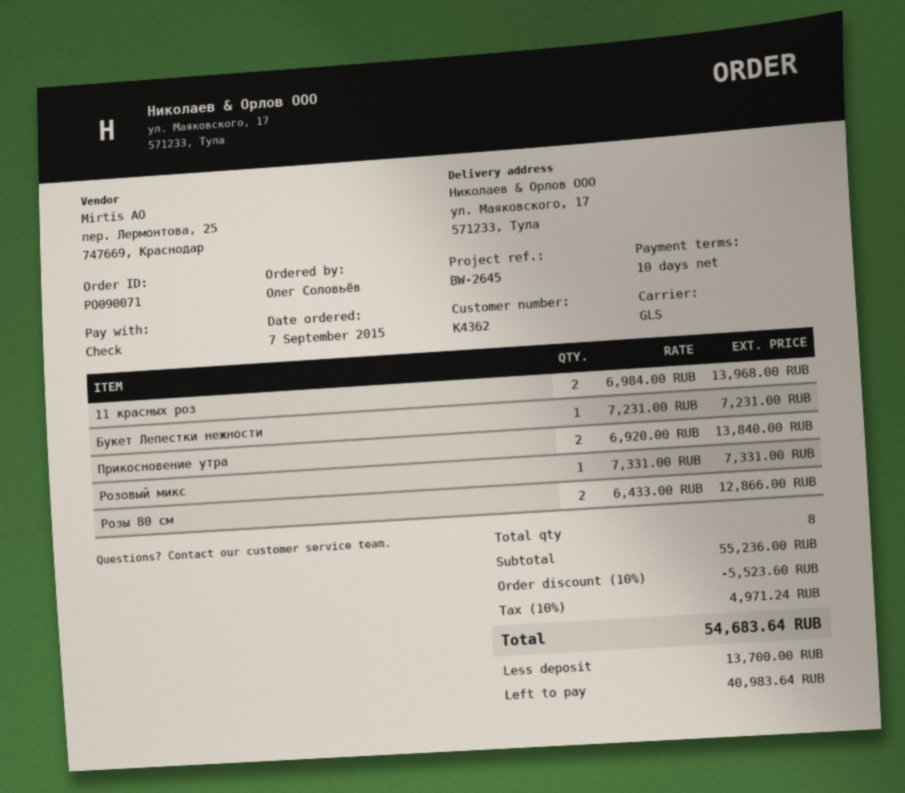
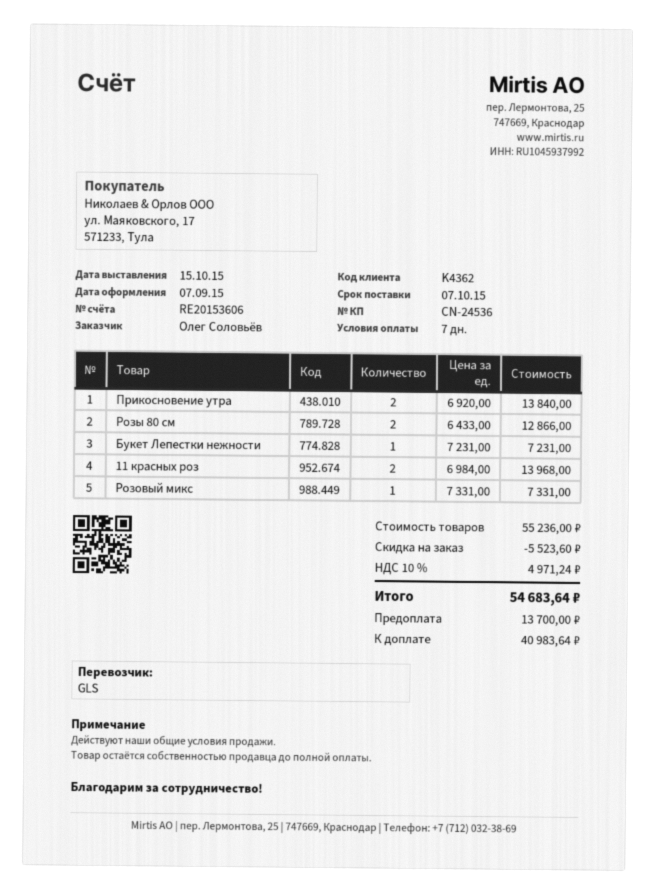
payment terms: 10 days -> 7 days

